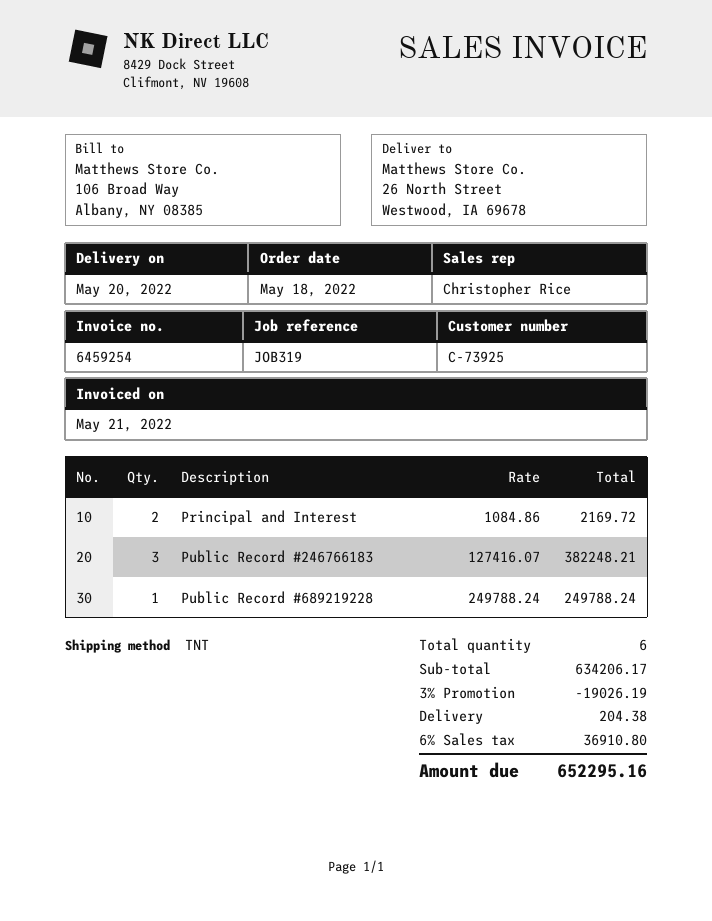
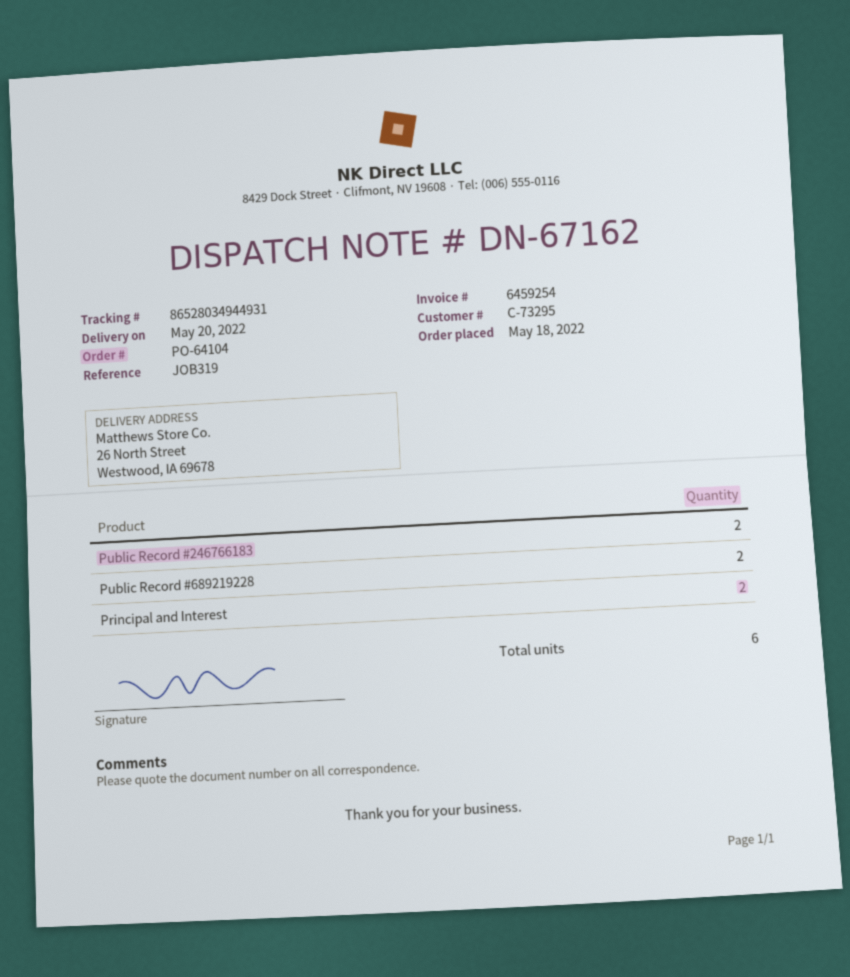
customer number: C-73925 -> C-73295
Public Record #246766183: 3 -> 2
Public Record #689219228: 1 -> 2

